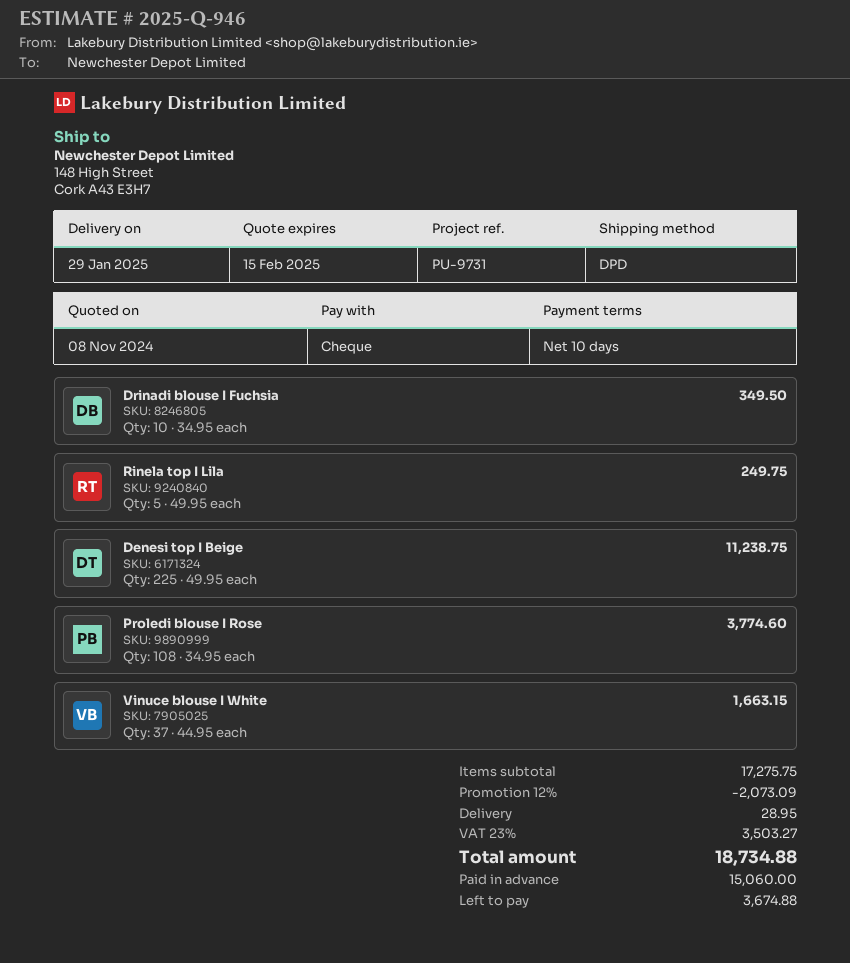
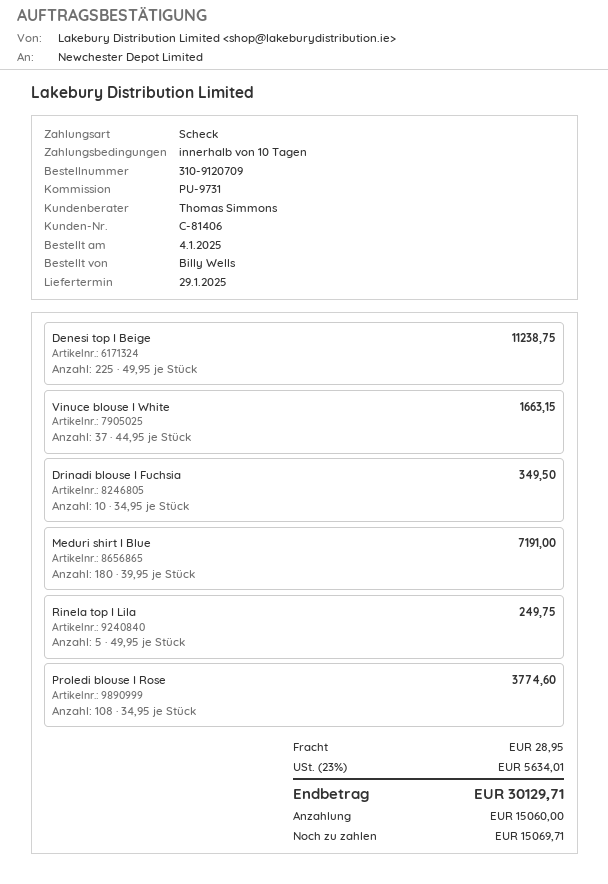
Meduri shirt I Blue: none -> 180 x 39.95 = 7191.00
discount: 12% = 2073.09 -> none
tax: 23% = 3503.27 -> 23% = 5634.01
total: 18734.88 -> 30129.71
balance: 3674.88 -> 15069.71

